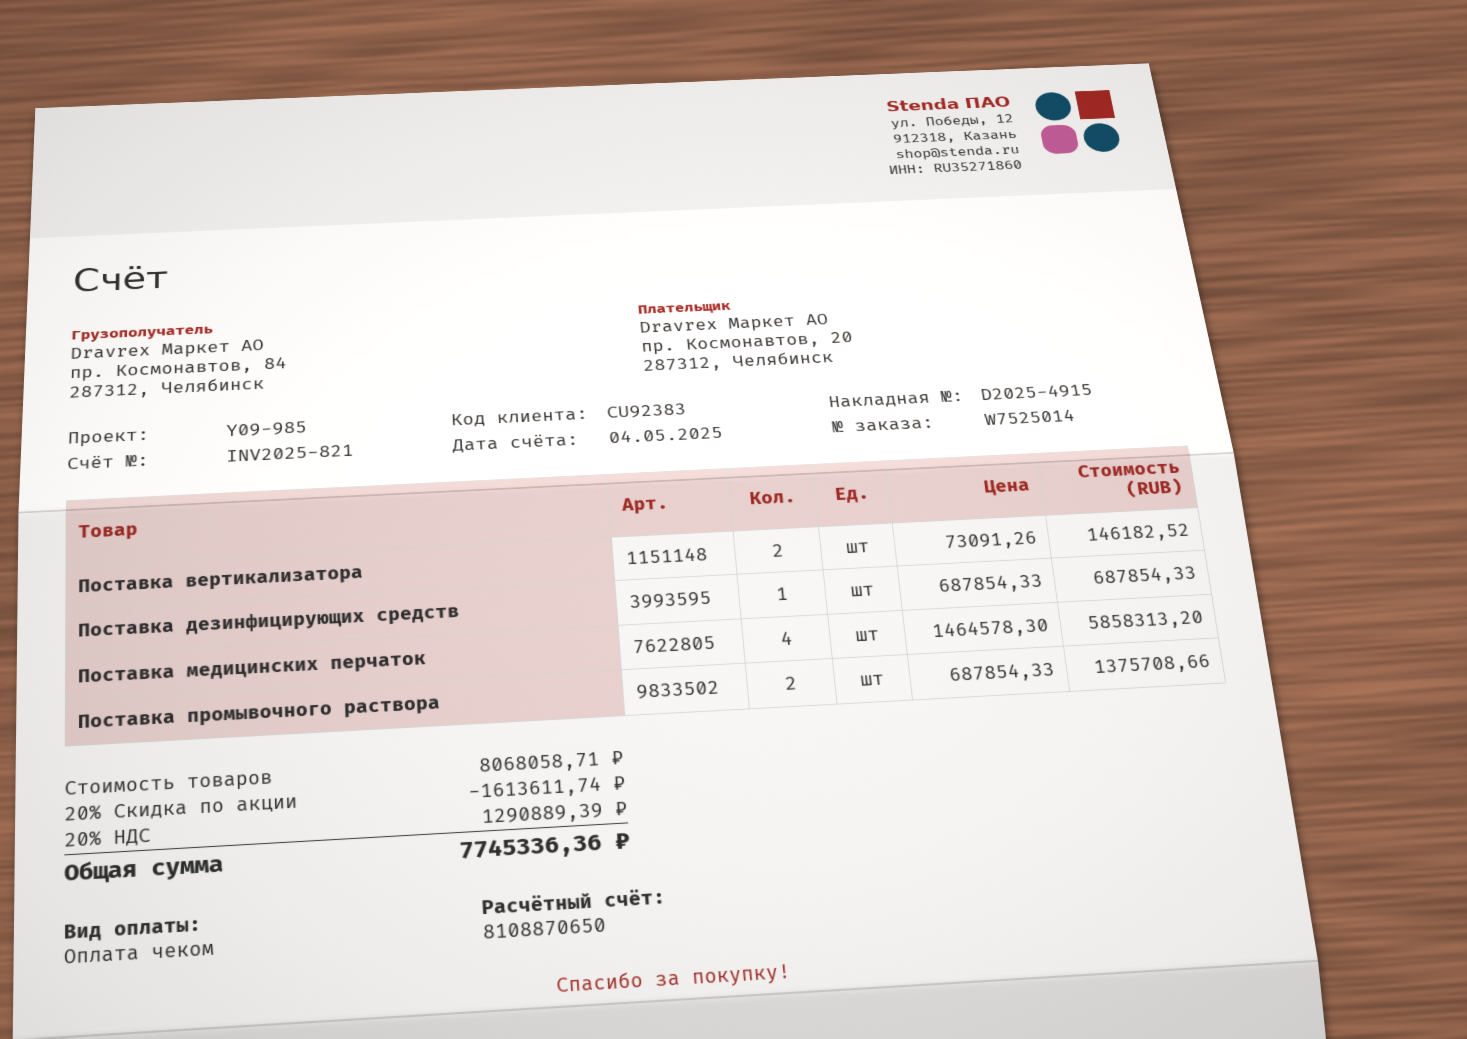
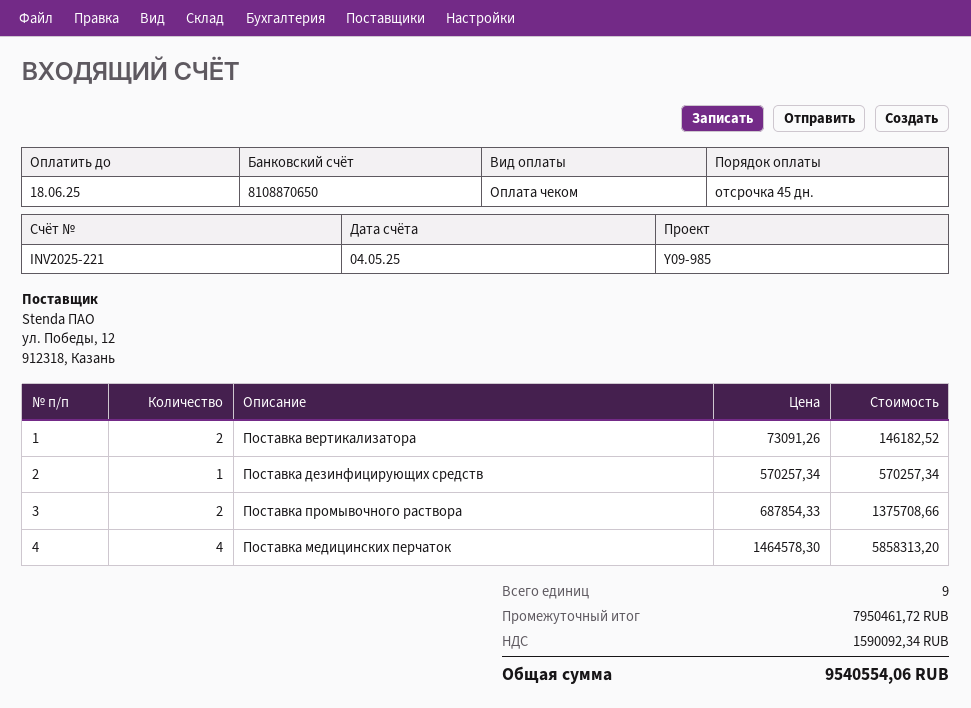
invoice number: INV2025-821 -> INV2025-221
Поставка дезинфицирующих средств: 1 x 687854.33 = 687854.33 -> 1 x 570257.34 = 570257.34
subtotal: 8068058.71 -> 7950461.72
discount: 20% = 1613611.74 -> none
tax: 1290889.39 -> 1590092.34
total: 7745336.36 -> 9540554.06

